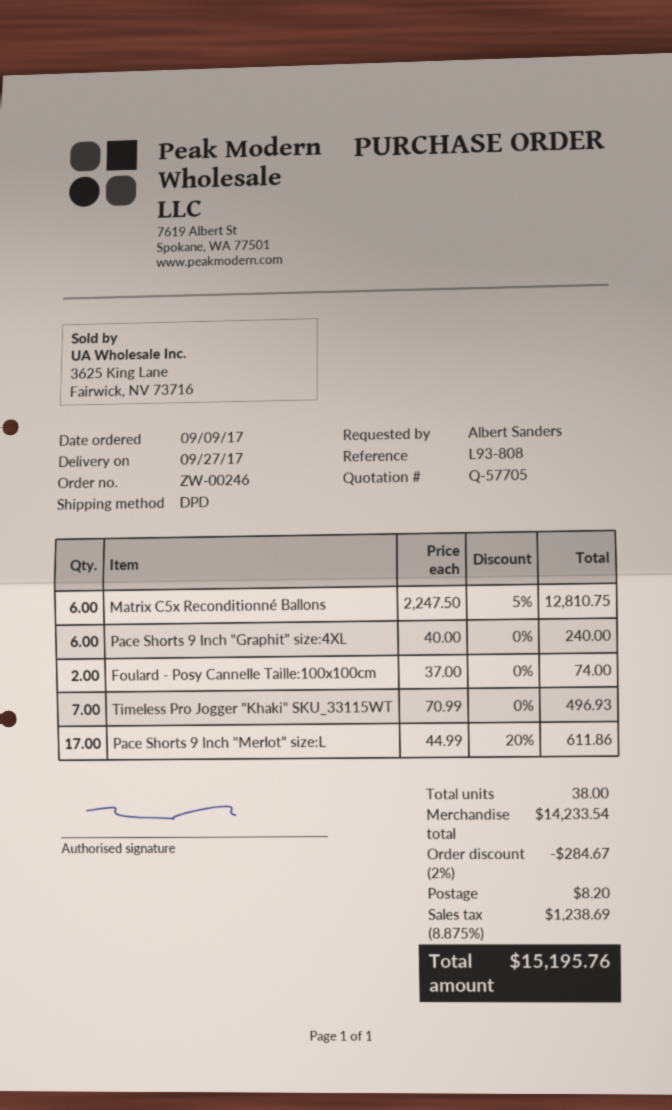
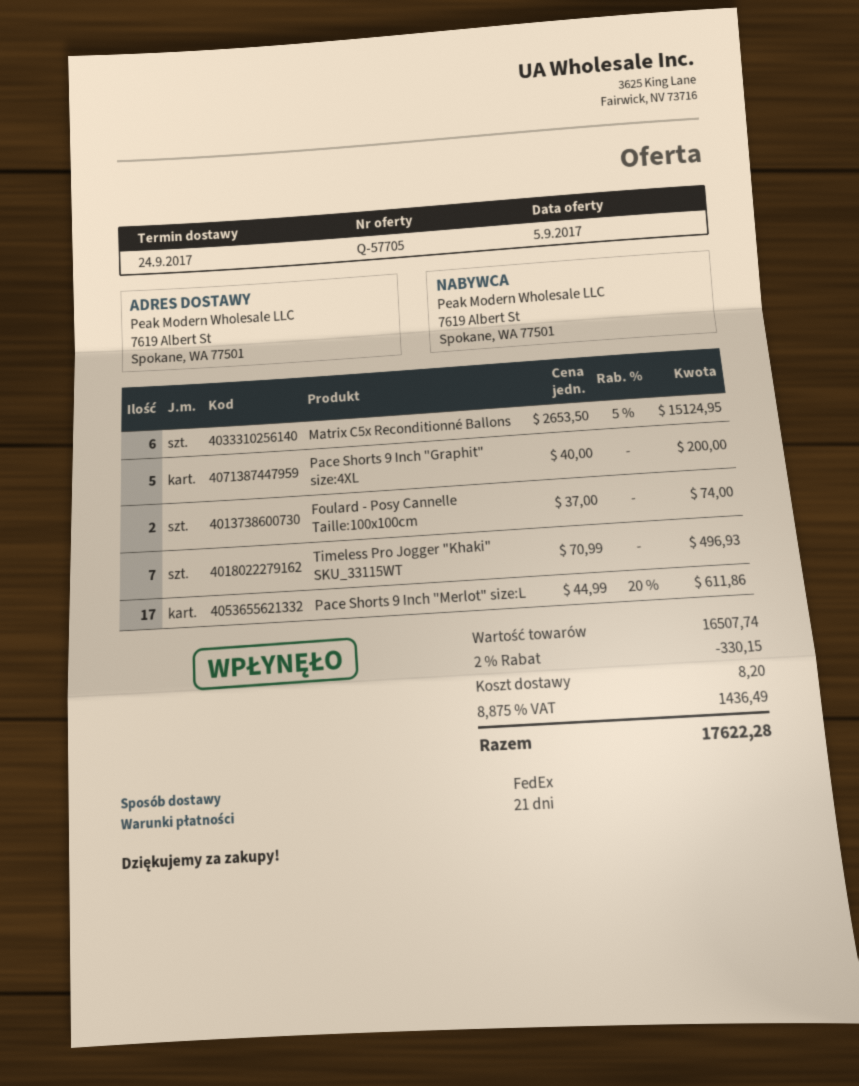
delivery date: 2017-09-27 -> 2017-09-24
shipping method: DPD -> FedEx
Matrix C5x Reconditionné Ballons: 6 x 2247.50 - 5% = 12810.75 -> 6 x 2653.50 - 5% = 15124.95
Pace Shorts 9 Inch "Graphit" size:4XL: 6 x 40.00 = 240.00 -> 5 x 40.00 = 200.00
subtotal: 14233.54 -> 16507.74
discount: 2% = 284.67 -> 2% = 330.15
tax: 8.875% = 1238.69 -> 8.875% = 1436.49
total: 15195.76 -> 17622.28

